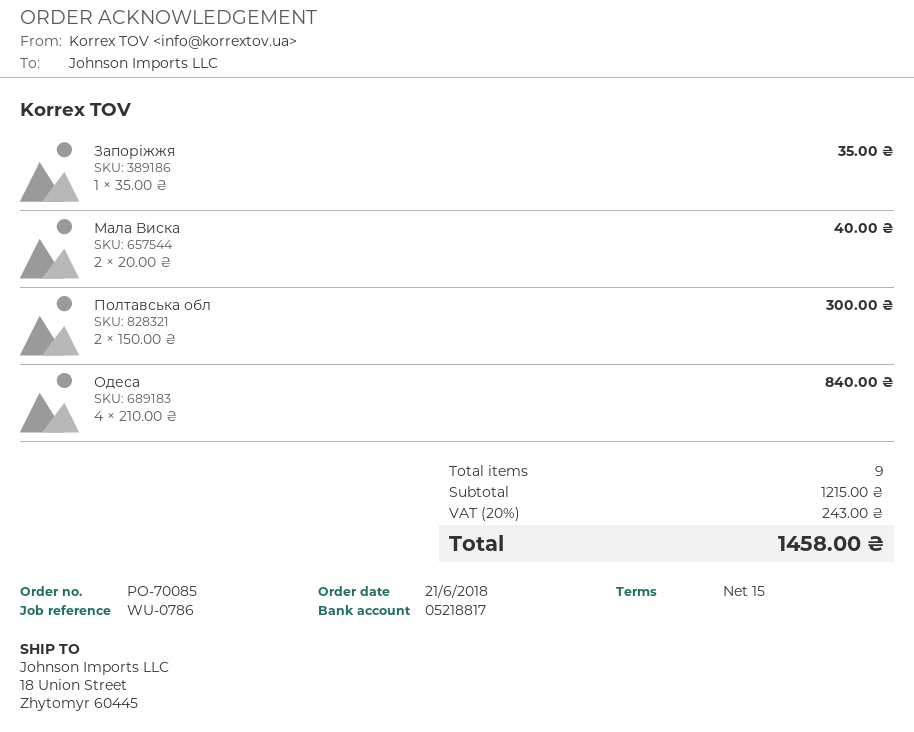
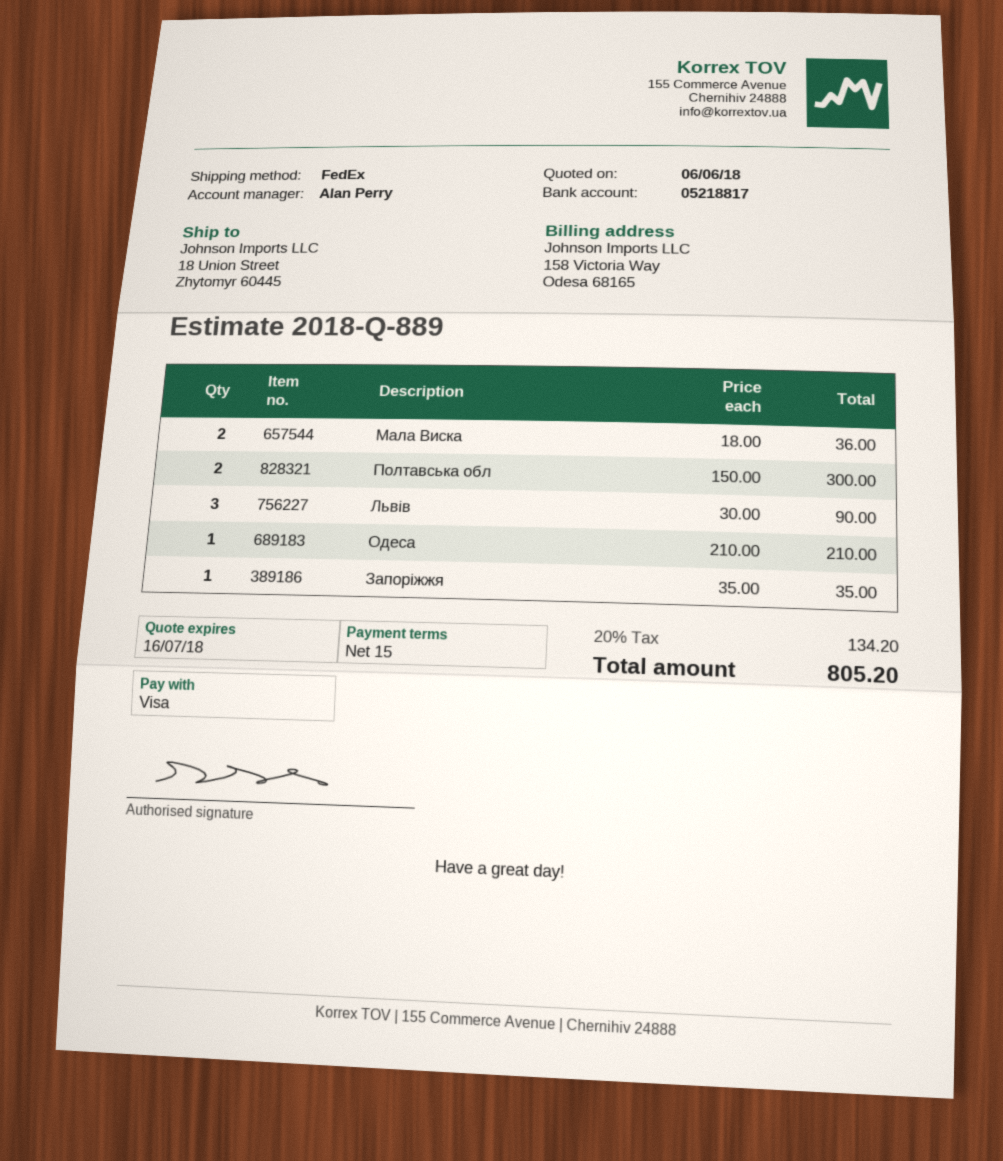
Мала Виска: 2 x 20.00 = 40.00 -> 2 x 18.00 = 36.00
Одеса: 4 x 210.00 = 840.00 -> 1 x 210.00 = 210.00
Львів: none -> 3 x 30.00 = 90.00
tax: 20% = 243.00 -> 20% = 134.20
total: 1458.00 -> 805.20

